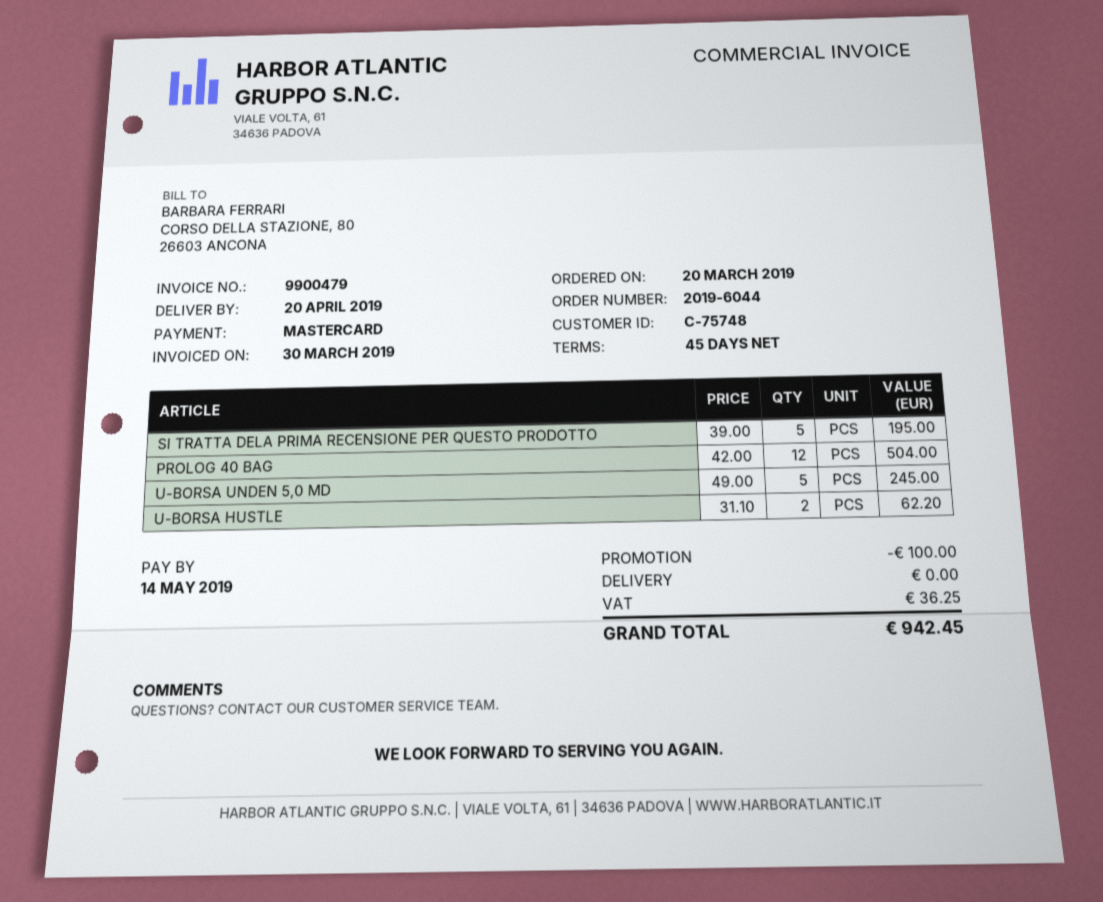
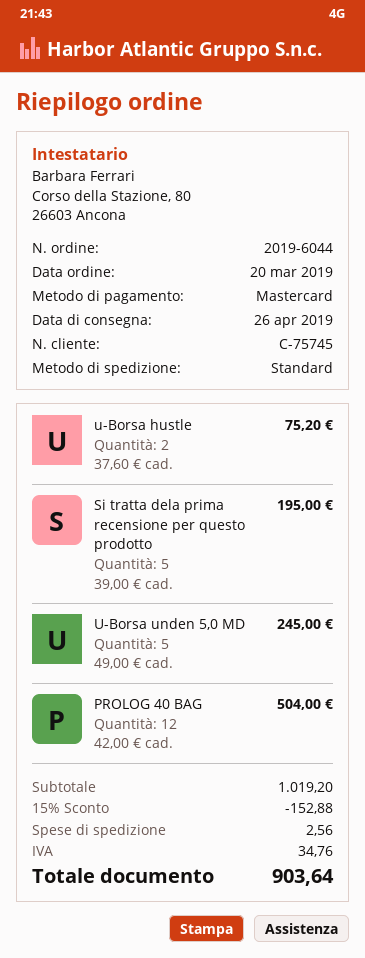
delivery date: 2019-04-20 -> 2019-04-26
customer number: C-75748 -> C-75745
U-BORSA HUSTLE: 2 x 31.10 = 62.20 -> 2 x 37.60 = 75.20
discount: 100.00 -> 152.88
shipping: 0.00 -> 2.56
tax: 36.25 -> 34.76
total: 942.45 -> 903.64

